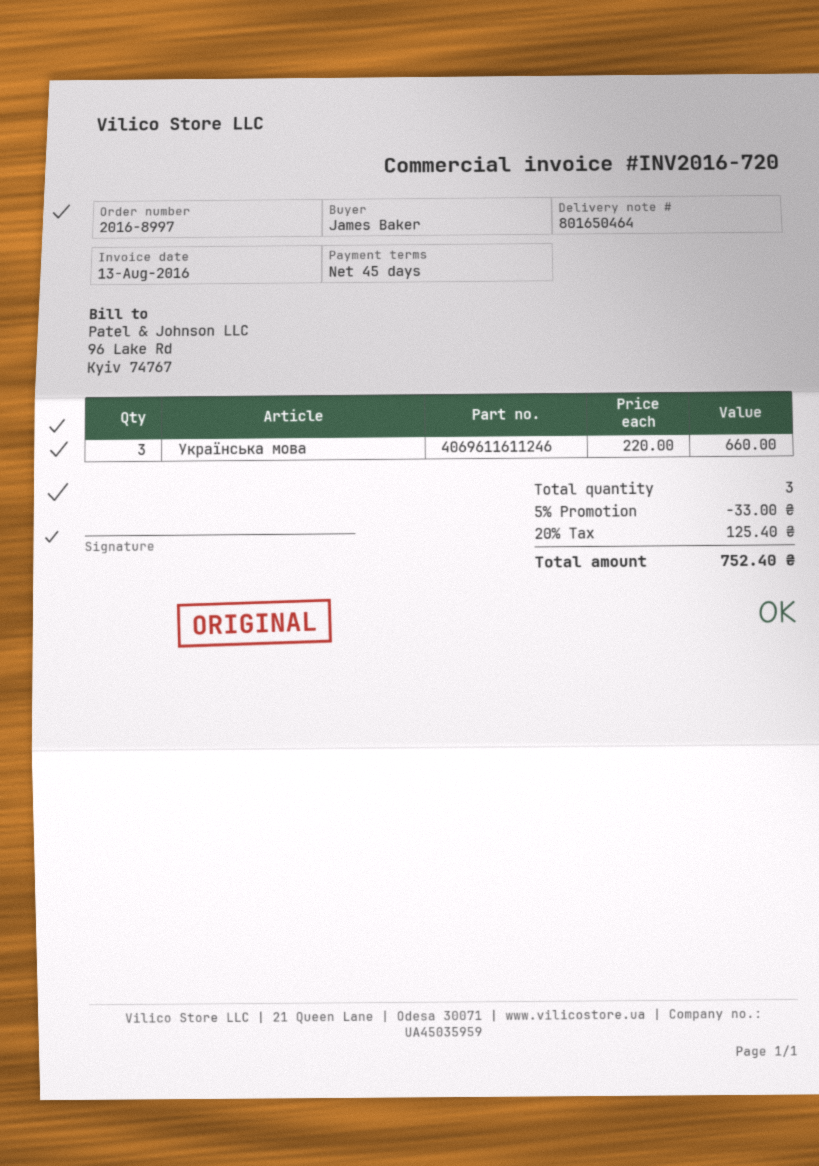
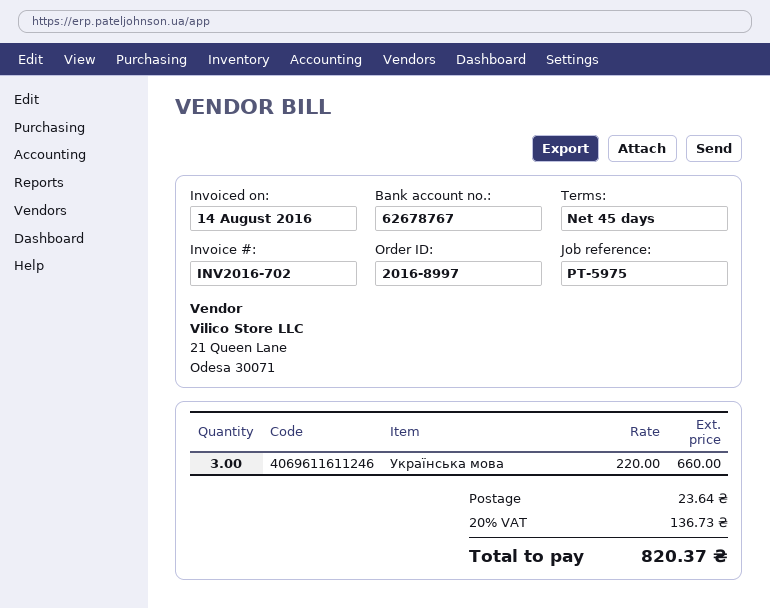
invoice number: INV2016-720 -> INV2016-702
invoice date: 2016-08-13 -> 2016-08-14
discount: 5% = 33.00 -> none
shipping: none -> 23.64
tax: 20% = 125.40 -> 20% = 136.73
total: 752.40 -> 820.37

